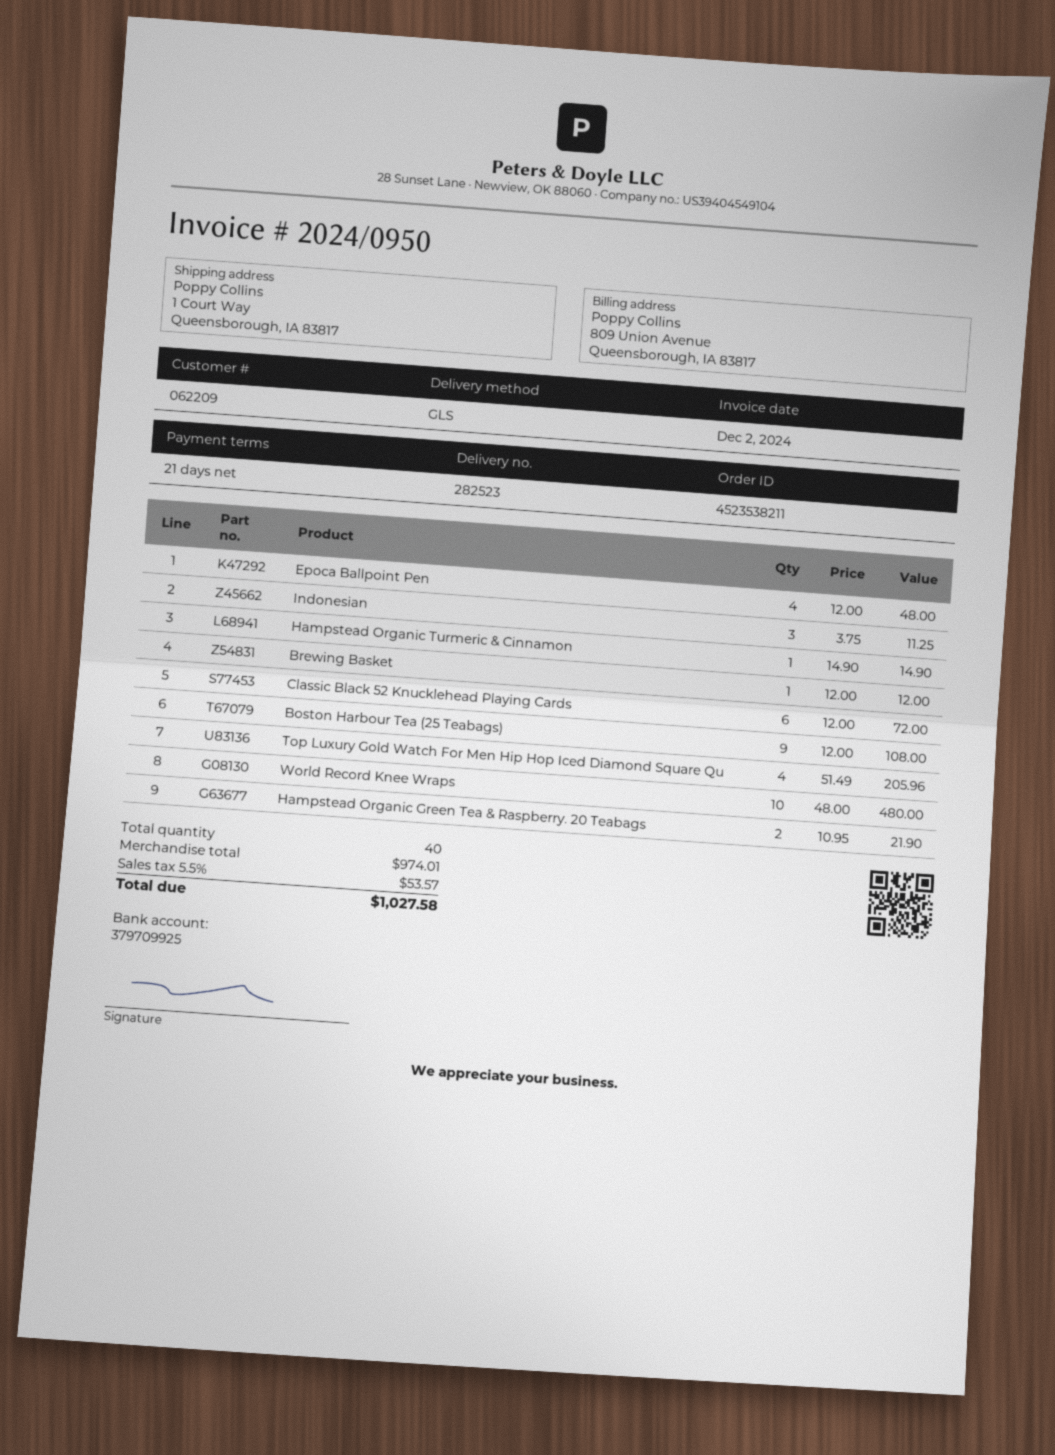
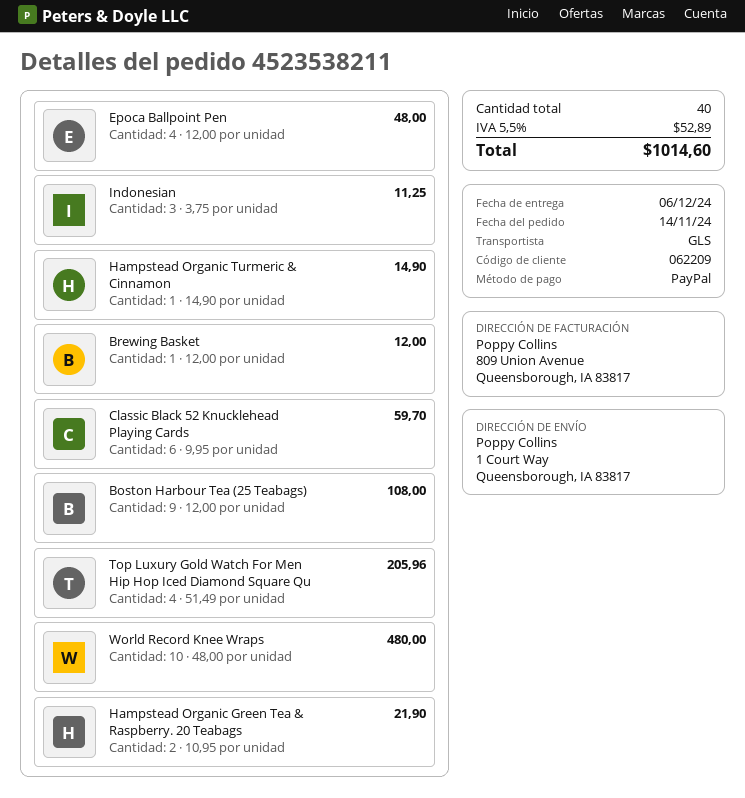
Classic Black 52 Knucklehead Playing Cards: 6 x 12.00 = 72.00 -> 6 x 9.95 = 59.70
tax: 5.5% = 53.57 -> 5.5% = 52.89
total: 1027.58 -> 1014.60

